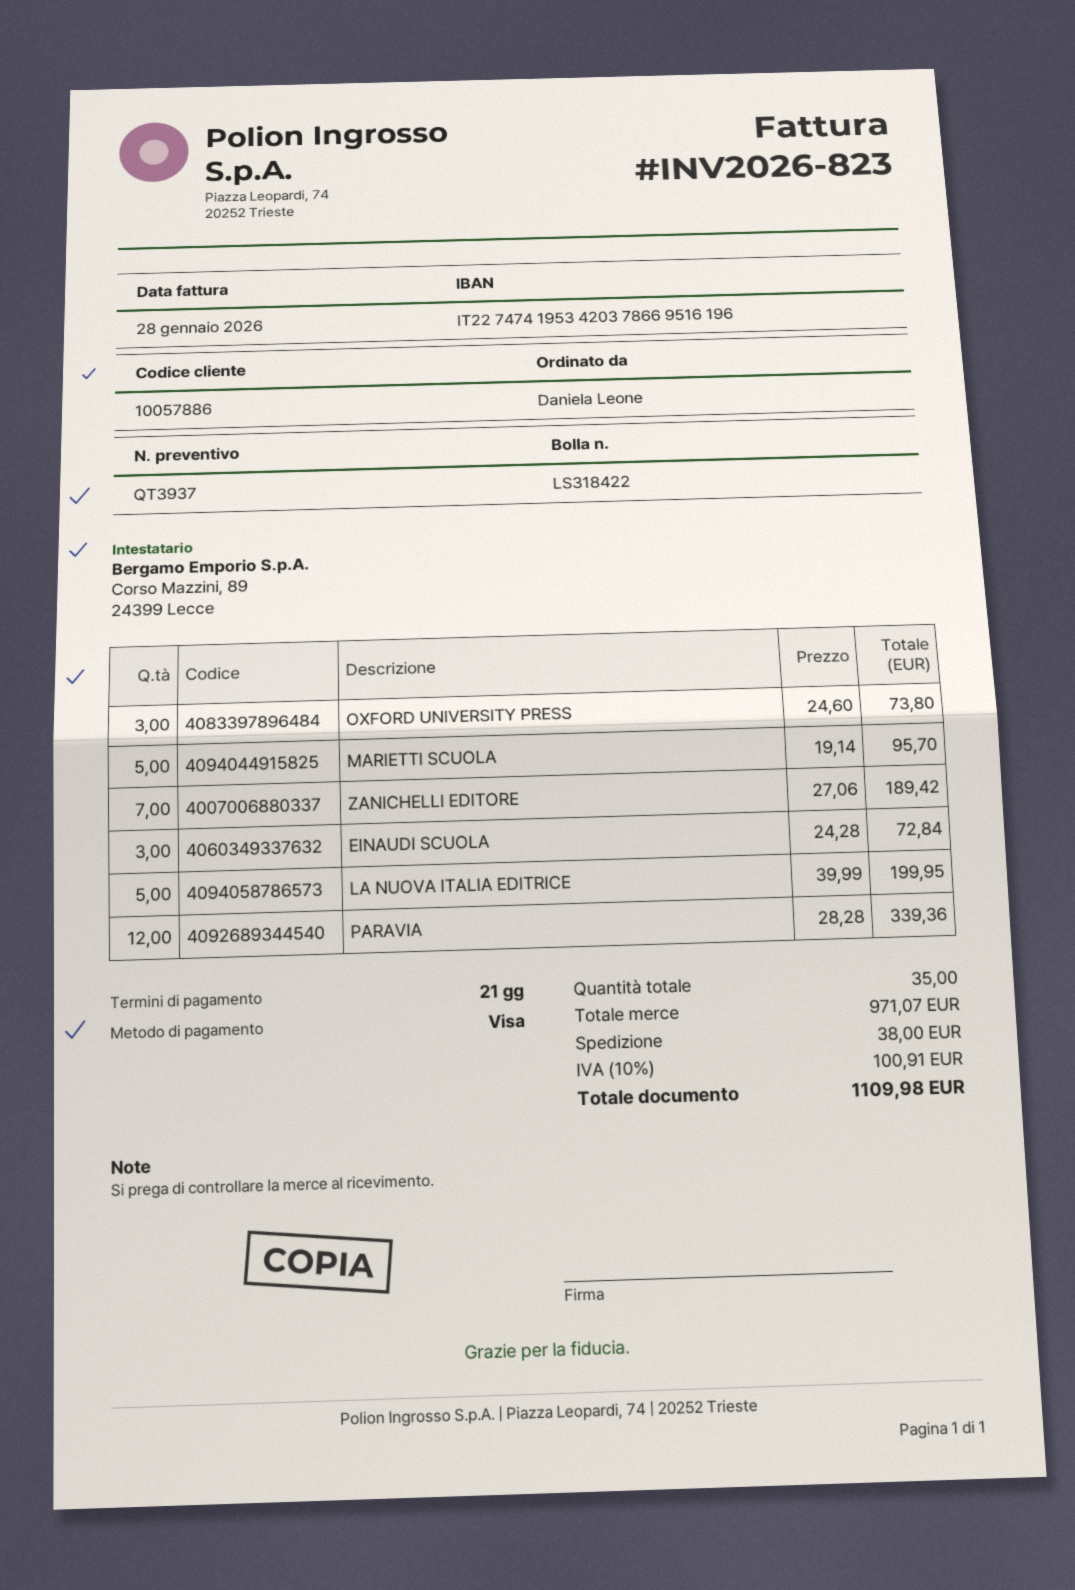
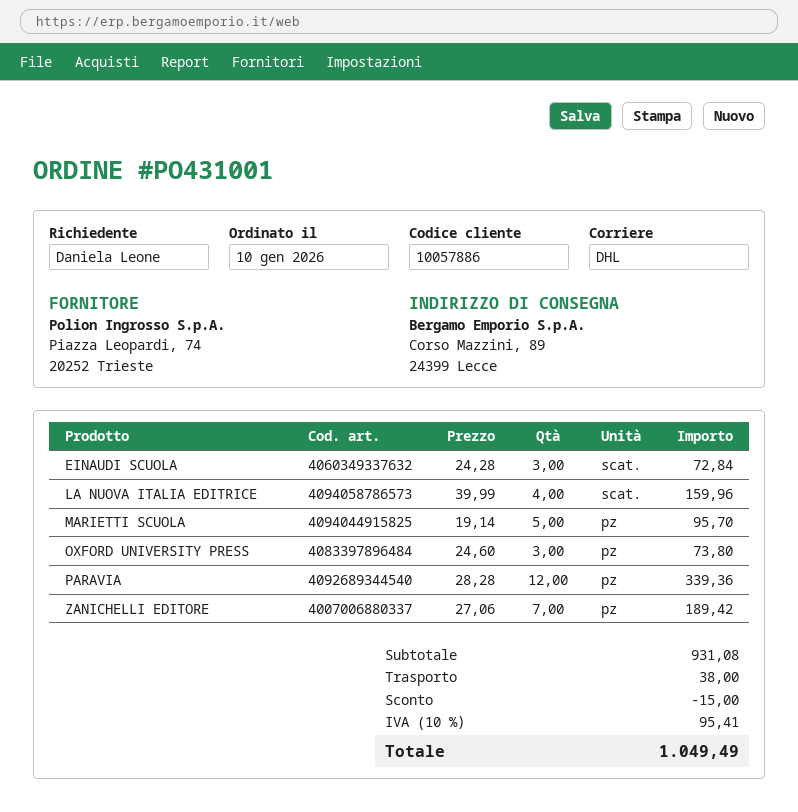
LA NUOVA ITALIA EDITRICE: 5 x 39.99 = 199.95 -> 4 x 39.99 = 159.96
subtotal: 971.07 -> 931.08
discount: none -> 15.00
tax: 10% = 100.91 -> 10% = 95.41
total: 1109.98 -> 1049.49

